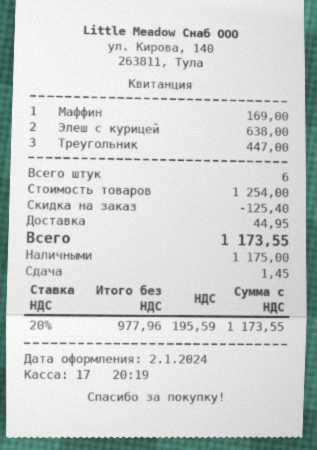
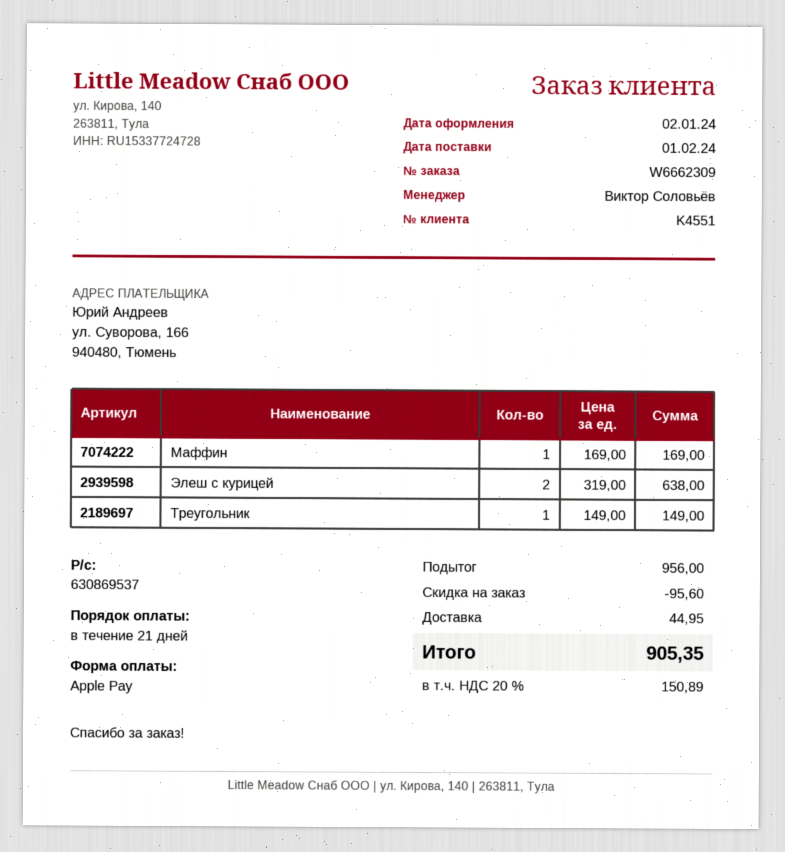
payment method: cash -> Apple Pay
Треугольник: 3 for 447.00 -> 1 for 149.00
subtotal: 1254.00 -> 956.00
discount: 125.40 -> 95.60
tax: 20% = 195.59 -> 20% = 150.89
total: 1173.55 -> 905.35

